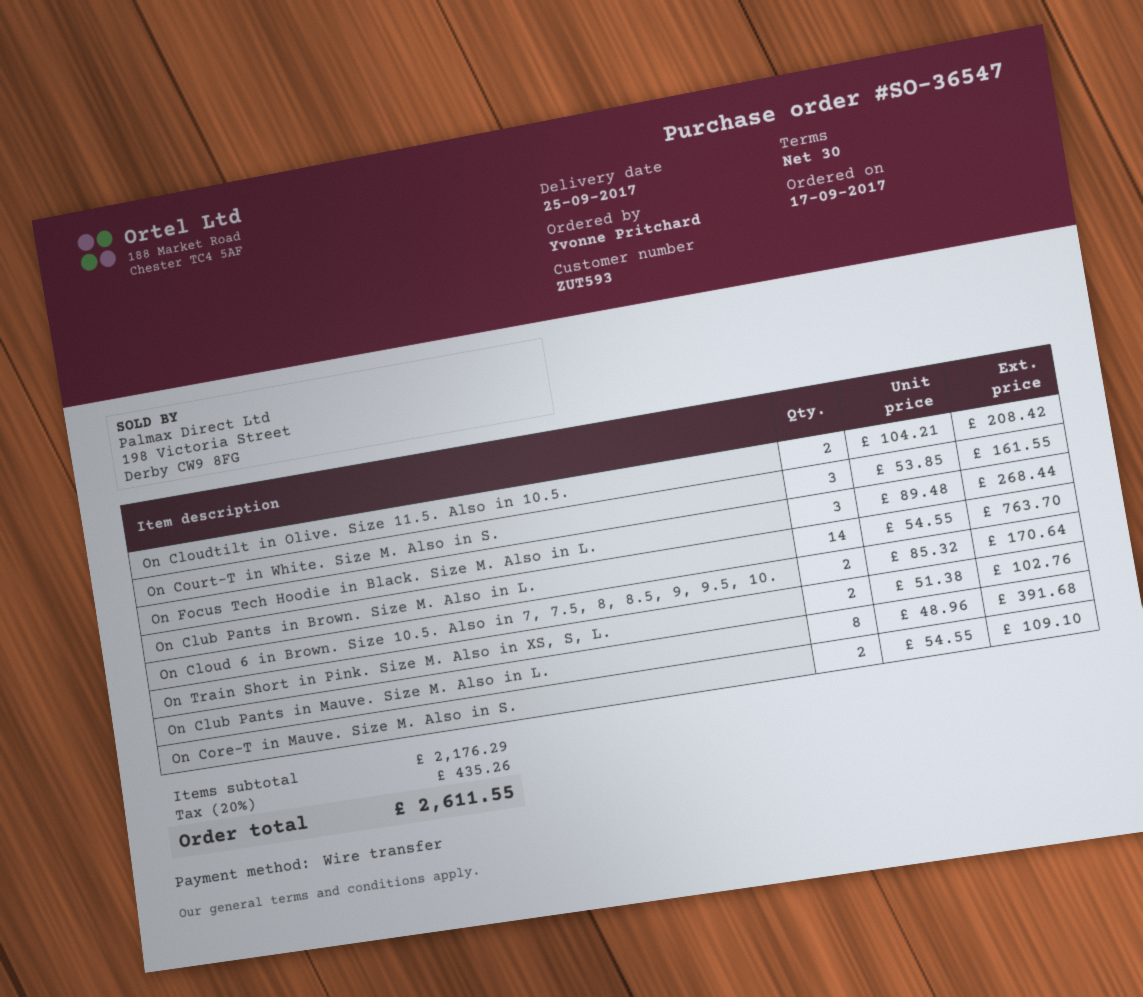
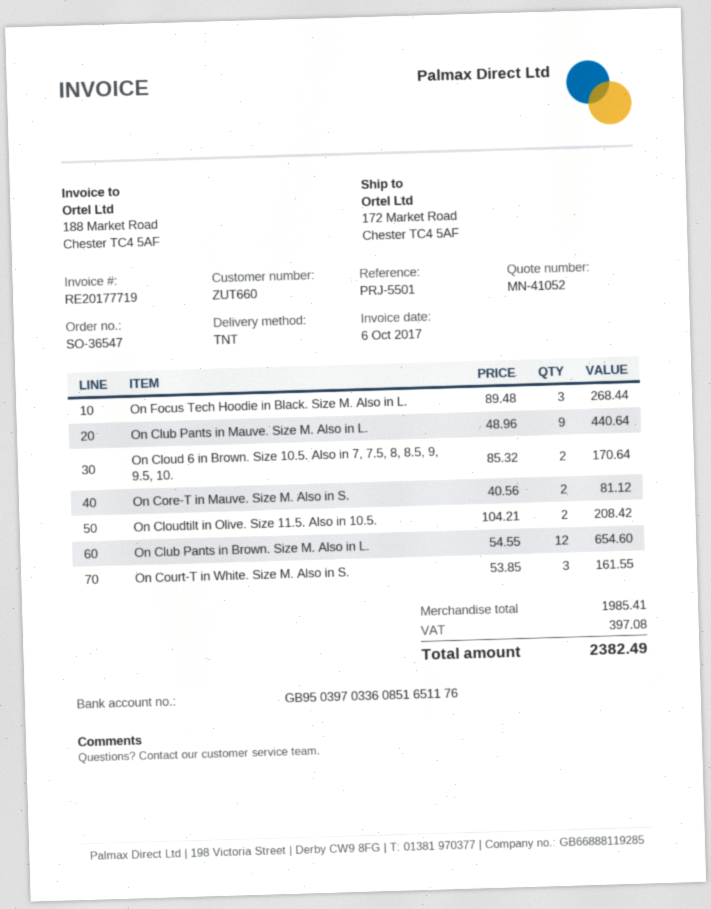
customer number: ZUT593 -> ZUT660
On Club Pants in Brown. Size M. Also in L.: 14 x 54.55 = 763.70 -> 12 x 54.55 = 654.60
On Train Short in Pink. Size M. Also in XS, S, L.: 2 x 51.38 = 102.76 -> none
On Club Pants in Mauve. Size M. Also in L.: 8 x 48.96 = 391.68 -> 9 x 48.96 = 440.64
On Core-T in Mauve. Size M. Also in S.: 2 x 54.55 = 109.10 -> 2 x 40.56 = 81.12
subtotal: 2176.29 -> 1985.41
tax: 435.26 -> 397.08
total: 2611.55 -> 2382.49

